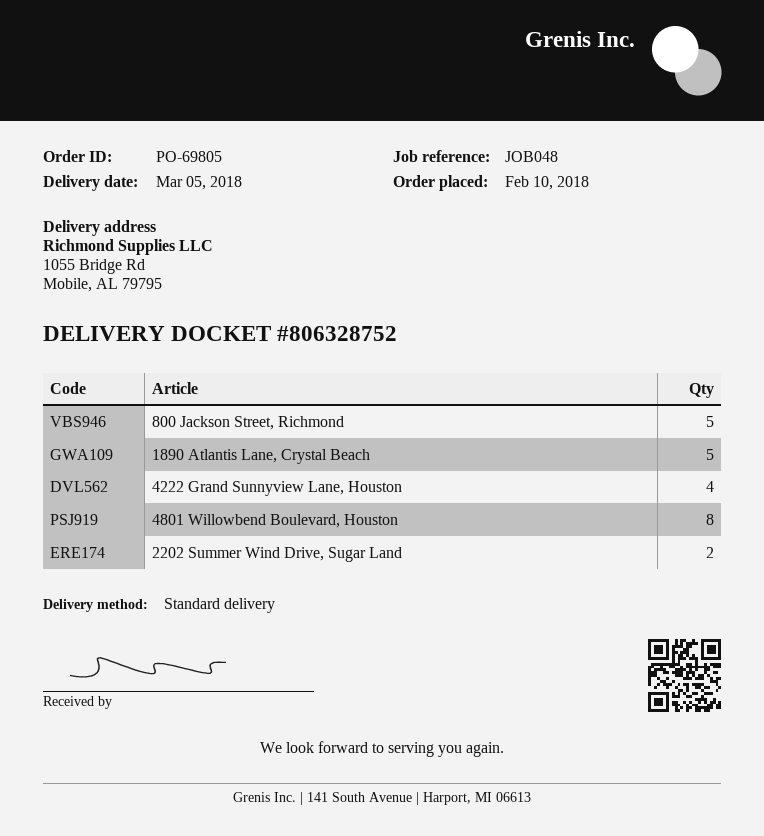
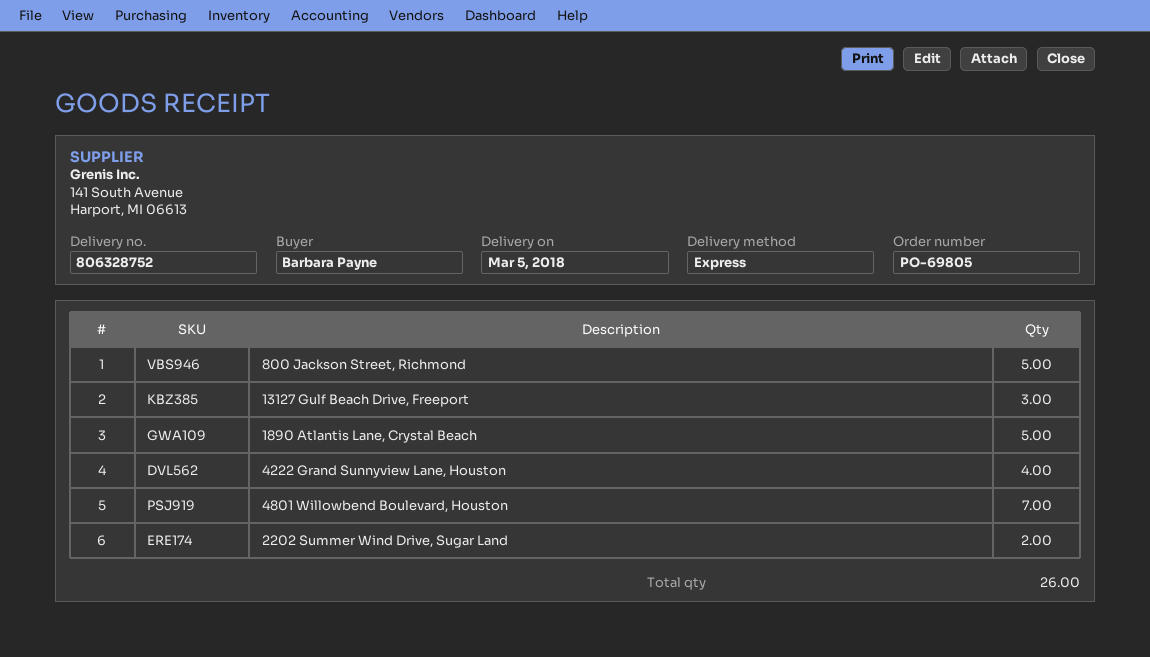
shipping method: standard -> express
4801 Willowbend Boulevard, Houston: 8 -> 7
13127 Gulf Beach Drive, Freeport: none -> 3

